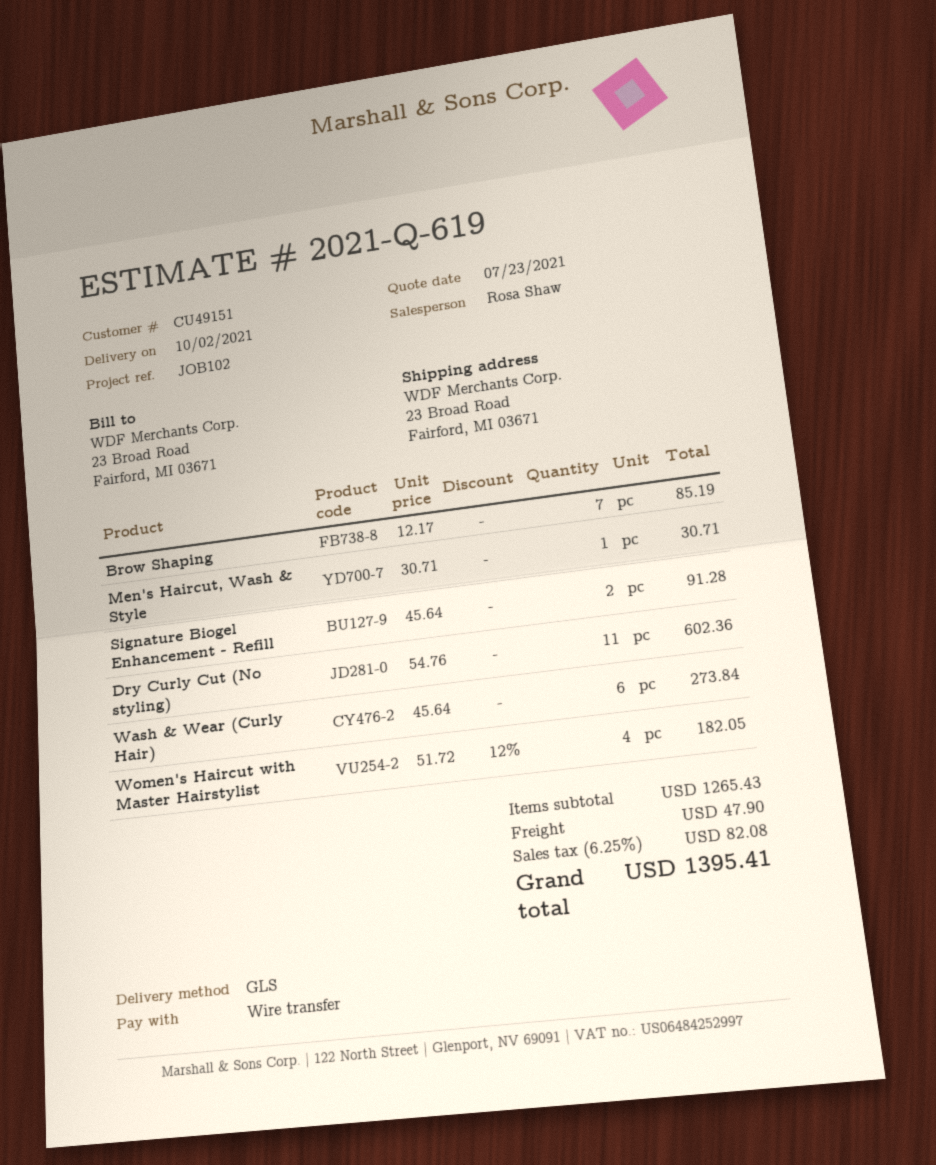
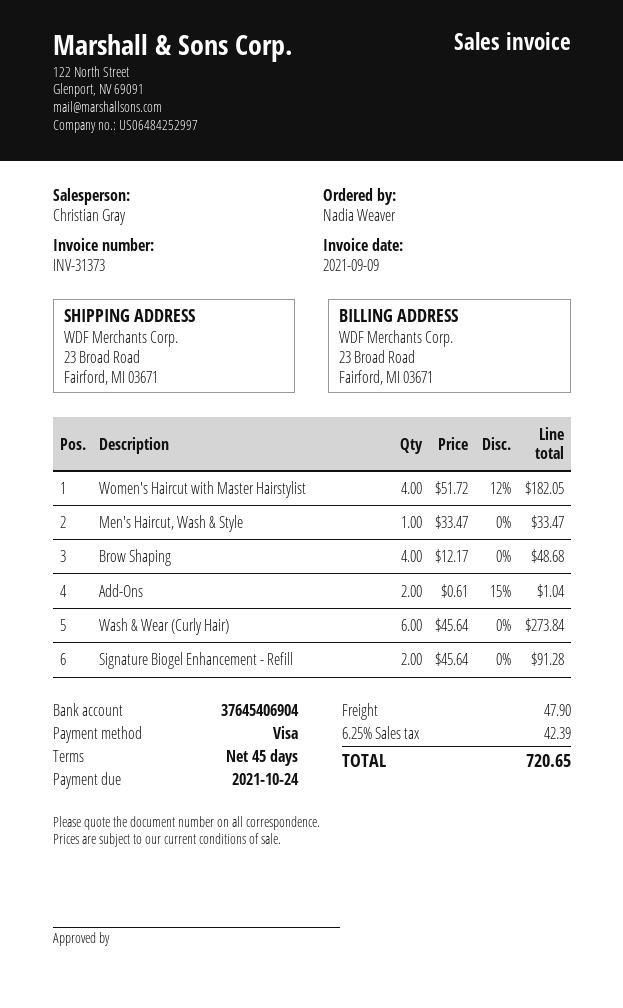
sales rep: Rosa Shaw -> Christian Gray
payment method: bank transfer -> Visa
Brow Shaping: 7 x 12.17 = 85.19 -> 4 x 12.17 = 48.68
Men's Haircut, Wash & Style: 1 x 30.71 = 30.71 -> 1 x 33.47 = 33.47
Dry Curly Cut (No styling): 11 x 54.76 = 602.36 -> none
Add-Ons: none -> 2 x 0.61 - 15% = 1.04
tax: 6.25% = 82.08 -> 6.25% = 42.39
total: 1395.41 -> 720.65

